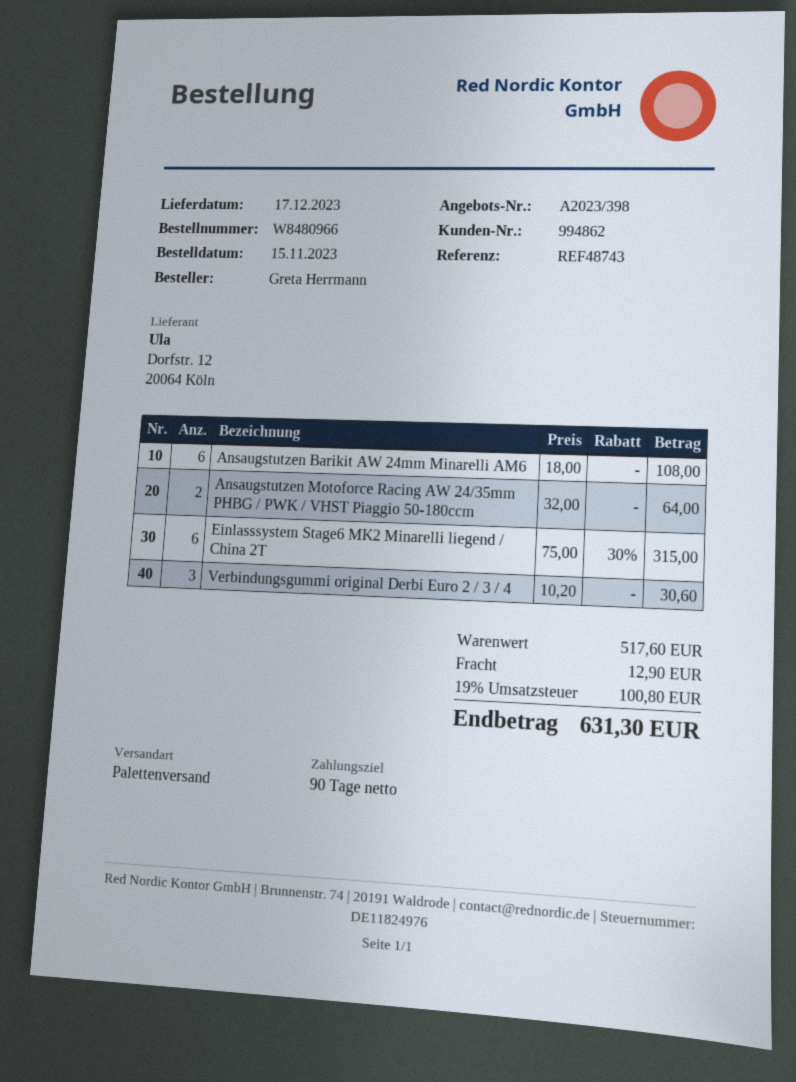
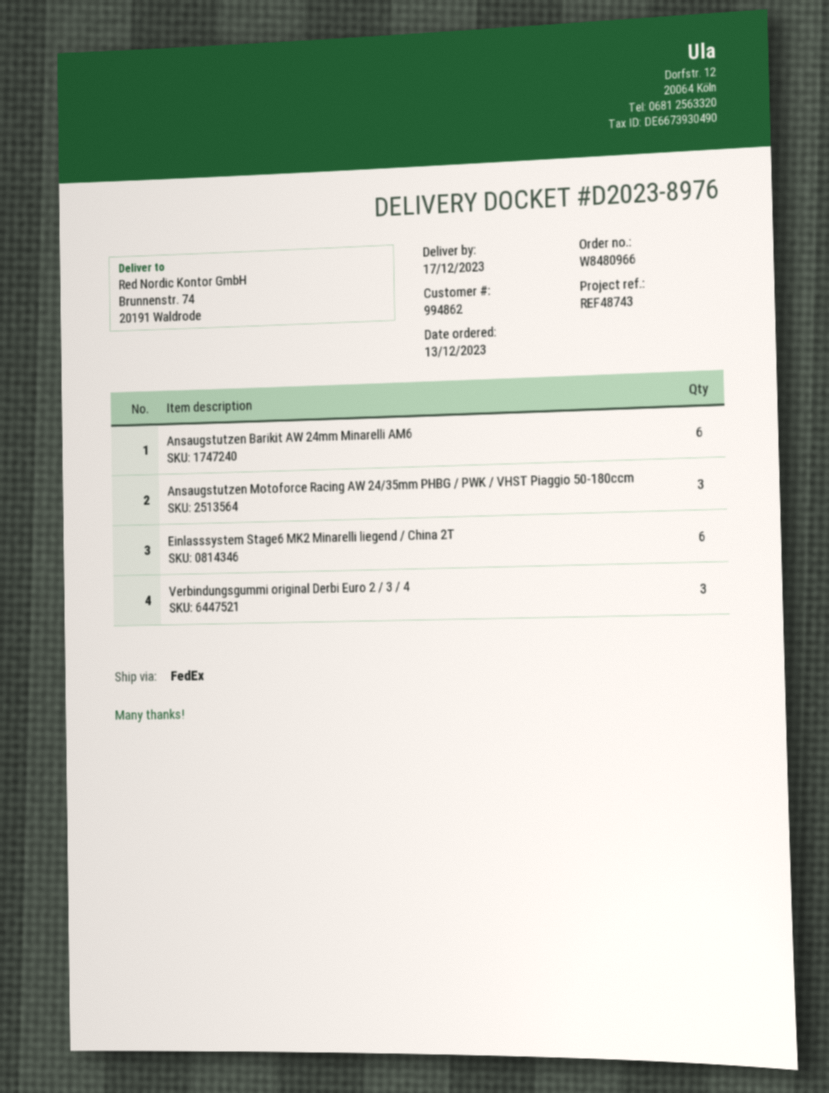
order date: 2023-11-15 -> 2023-12-13
shipping method: pallet freight -> FedEx
Ansaugstutzen Motoforce Racing AW 24/35mm PHBG / PWK / VHST Piaggio 50-180ccm: 2 -> 3

